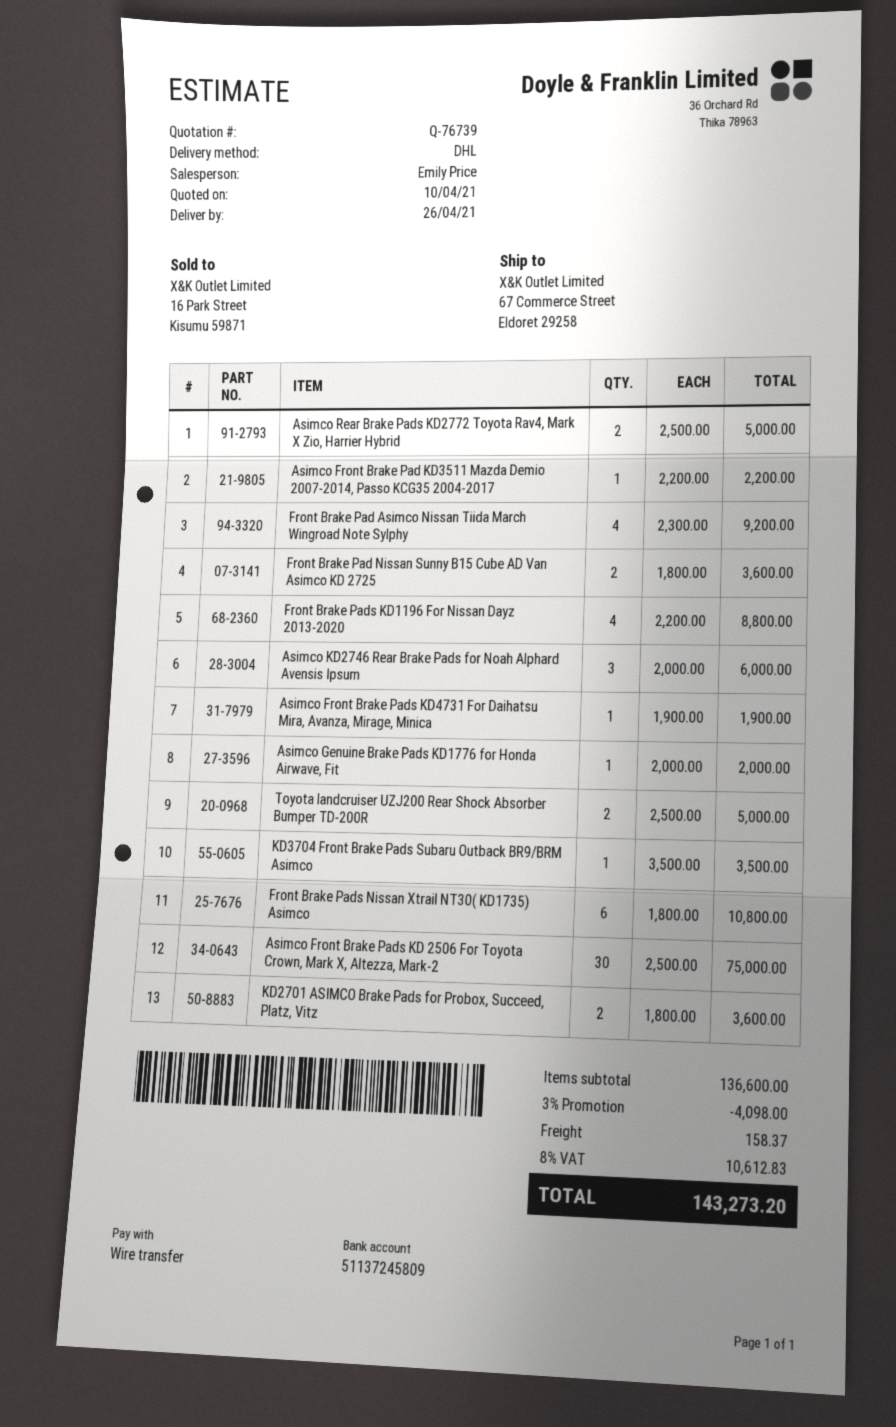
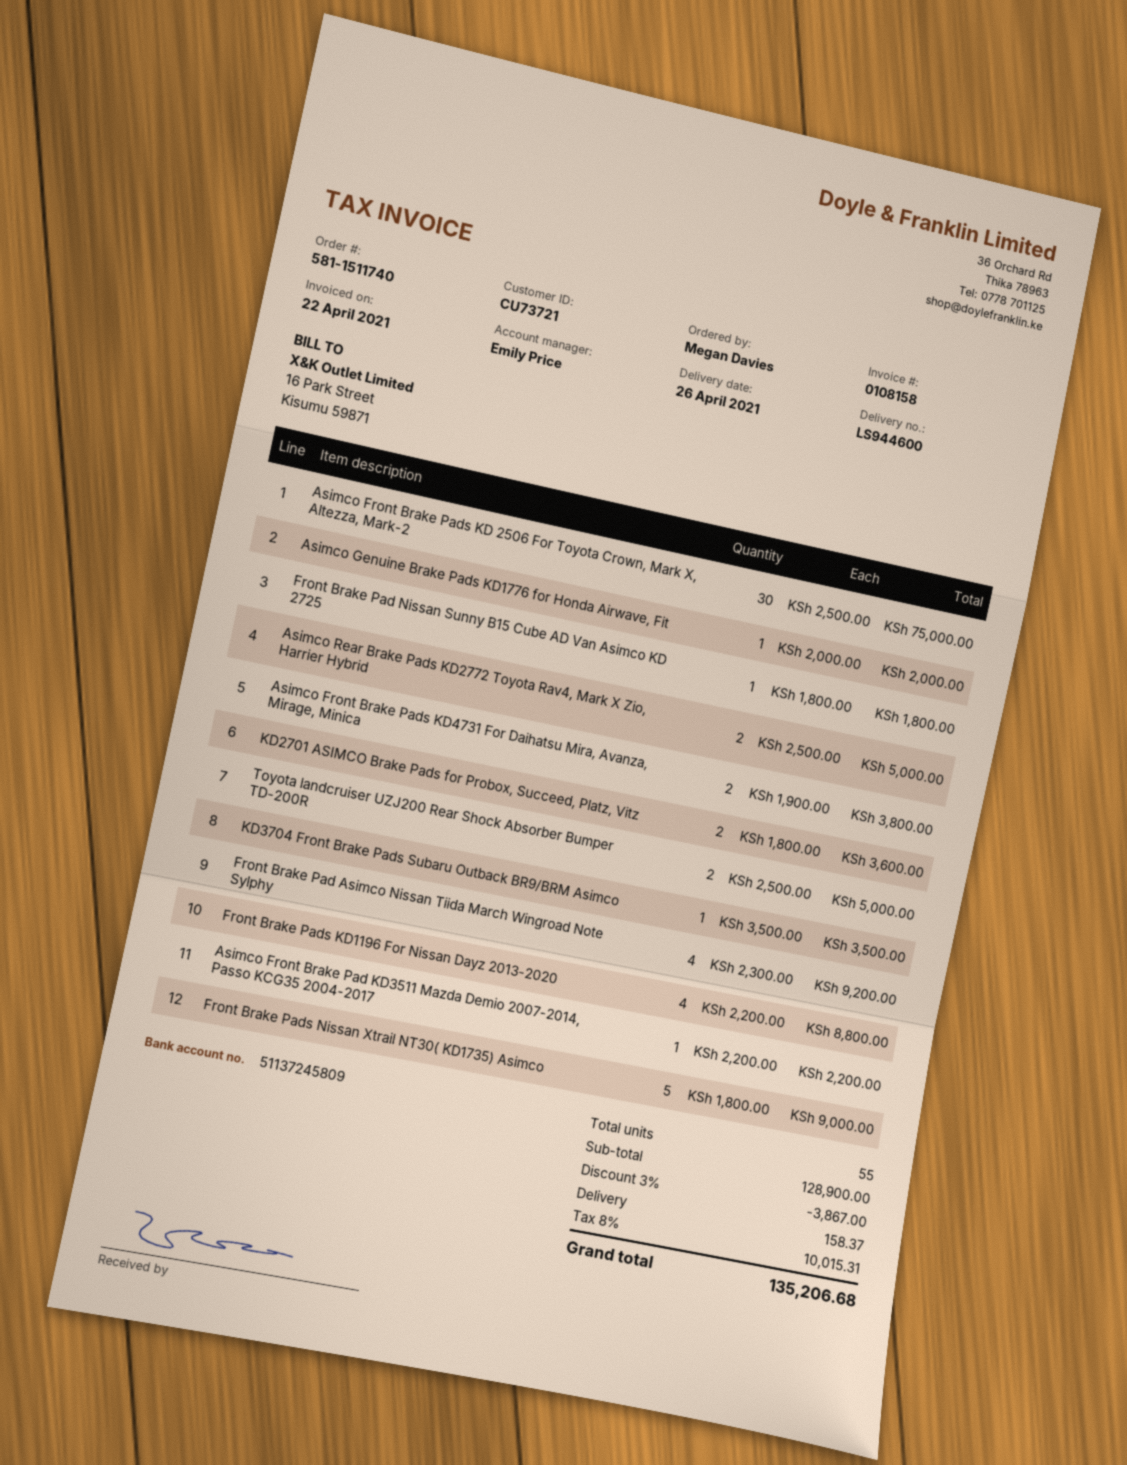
Front Brake Pad Nissan Sunny B15 Cube AD Van Asimco KD 2725: 2 x 1800.00 = 3600.00 -> 1 x 1800.00 = 1800.00
Asimco KD2746 Rear Brake Pads for Noah Alphard Avensis Ipsum: 3 x 2000.00 = 6000.00 -> none
Asimco Front Brake Pads KD4731 For Daihatsu Mira, Avanza, Mirage, Minica: 1 x 1900.00 = 1900.00 -> 2 x 1900.00 = 3800.00
Front Brake Pads Nissan Xtrail NT30( KD1735) Asimco: 6 x 1800.00 = 10800.00 -> 5 x 1800.00 = 9000.00
subtotal: 136600.00 -> 128900.00
discount: 3% = 4098.00 -> 3% = 3867.00
tax: 8% = 10612.83 -> 8% = 10015.31
total: 143273.20 -> 135206.68

